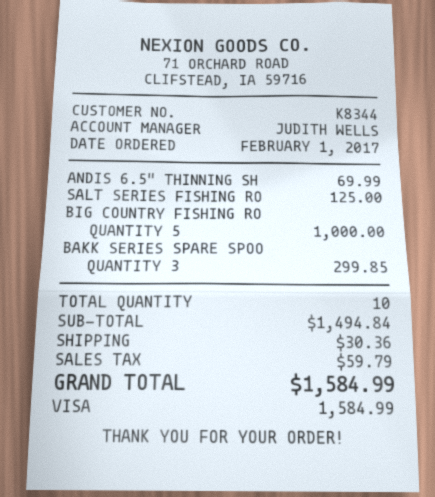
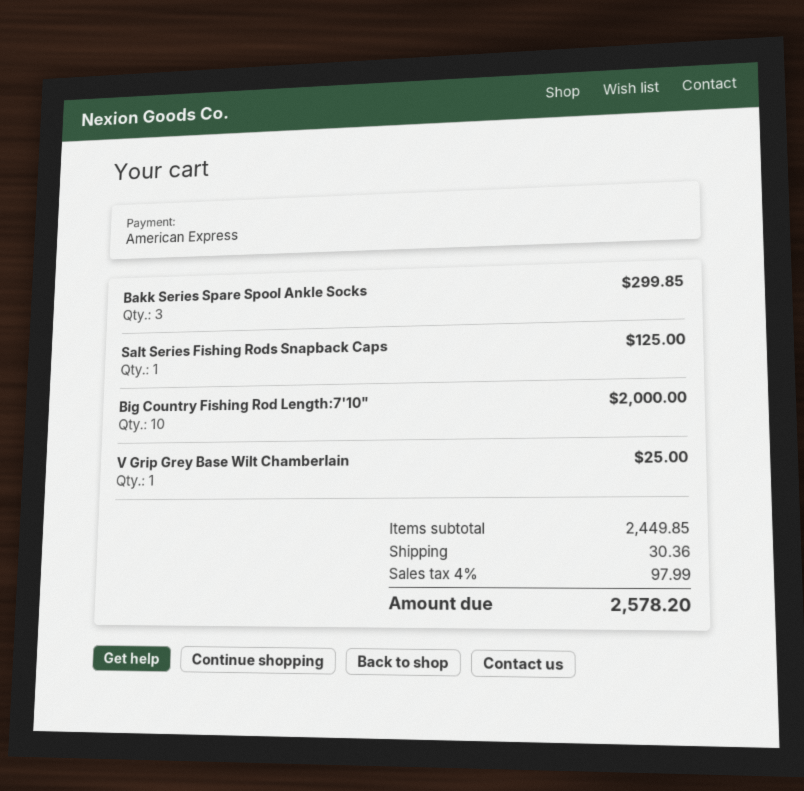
payment method: Visa -> American Express
ANDIS 6.5" THINNING SH: 1 for 69.99 -> none
BIG COUNTRY FISHING RO: 5 for 1000.00 -> 10 for 2000.00
V Grip Grey Base Wilt Chamberlain: none -> 1 for 25.00
subtotal: 1494.84 -> 2449.85
tax: 59.79 -> 97.99
total: 1584.99 -> 2578.20

